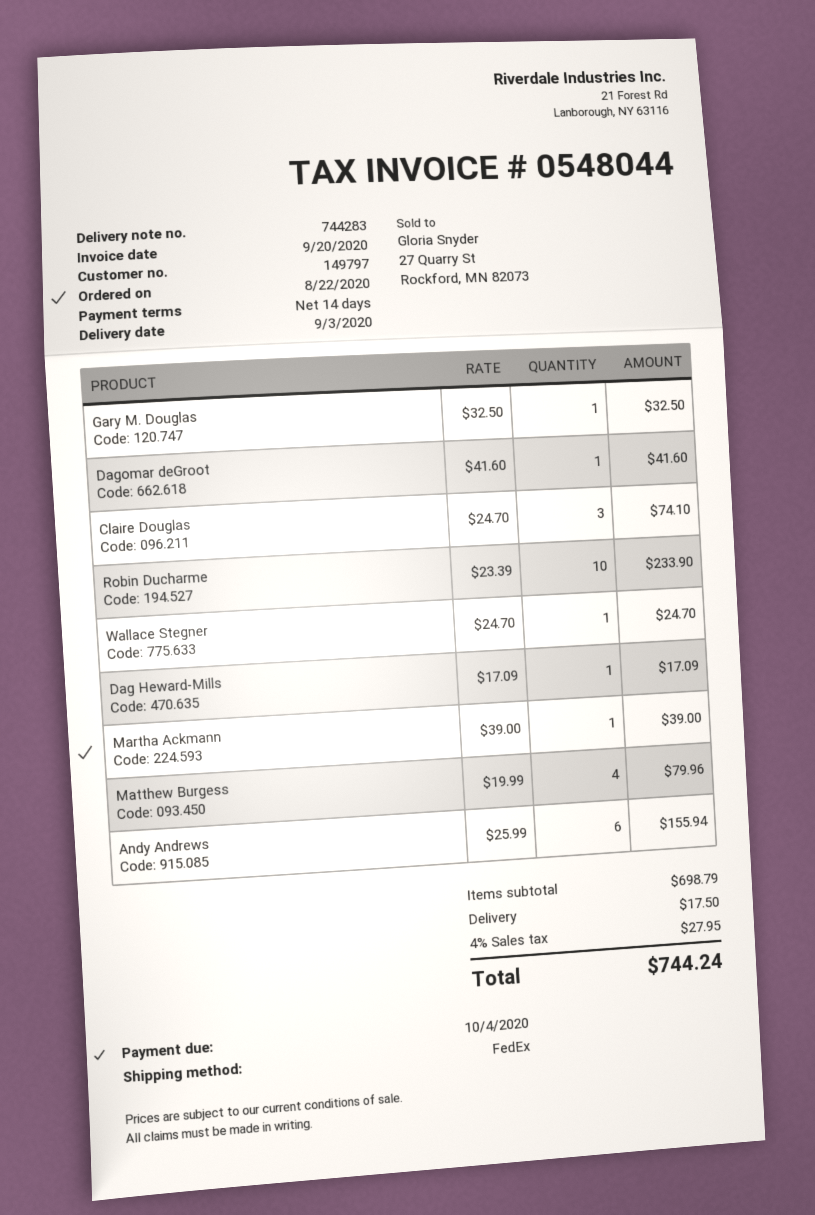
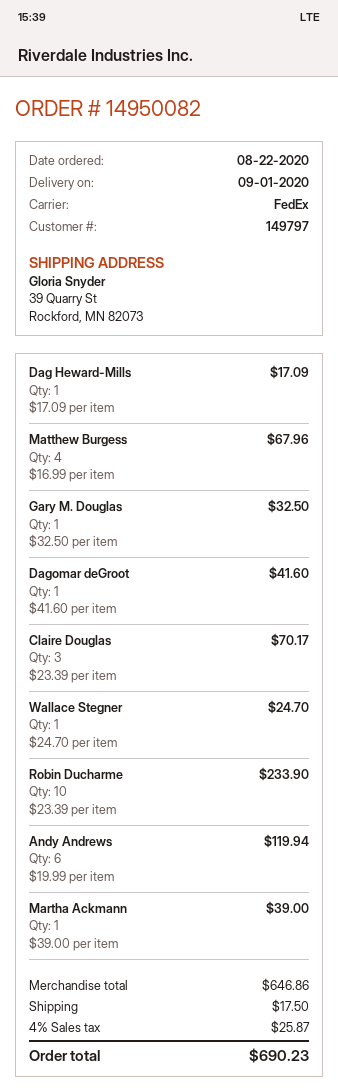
delivery date: 2020-09-03 -> 2020-09-01
Claire Douglas: 3 x 24.70 = 74.10 -> 3 x 23.39 = 70.17
Matthew Burgess: 4 x 19.99 = 79.96 -> 4 x 16.99 = 67.96
Andy Andrews: 6 x 25.99 = 155.94 -> 6 x 19.99 = 119.94
subtotal: 698.79 -> 646.86
tax: 4% = 27.95 -> 4% = 25.87
total: 744.24 -> 690.23

